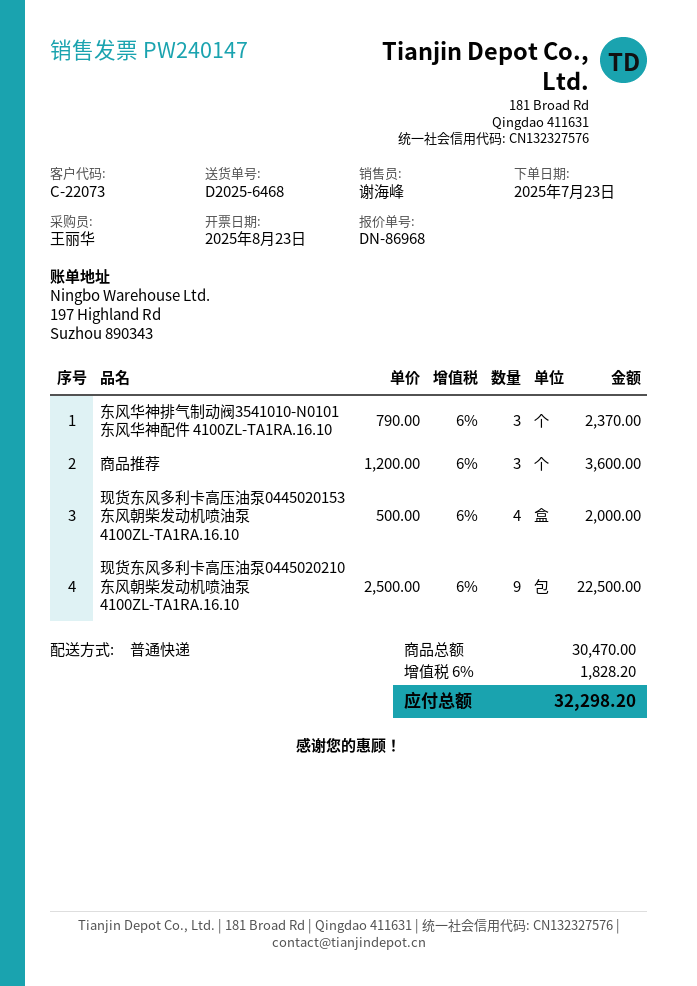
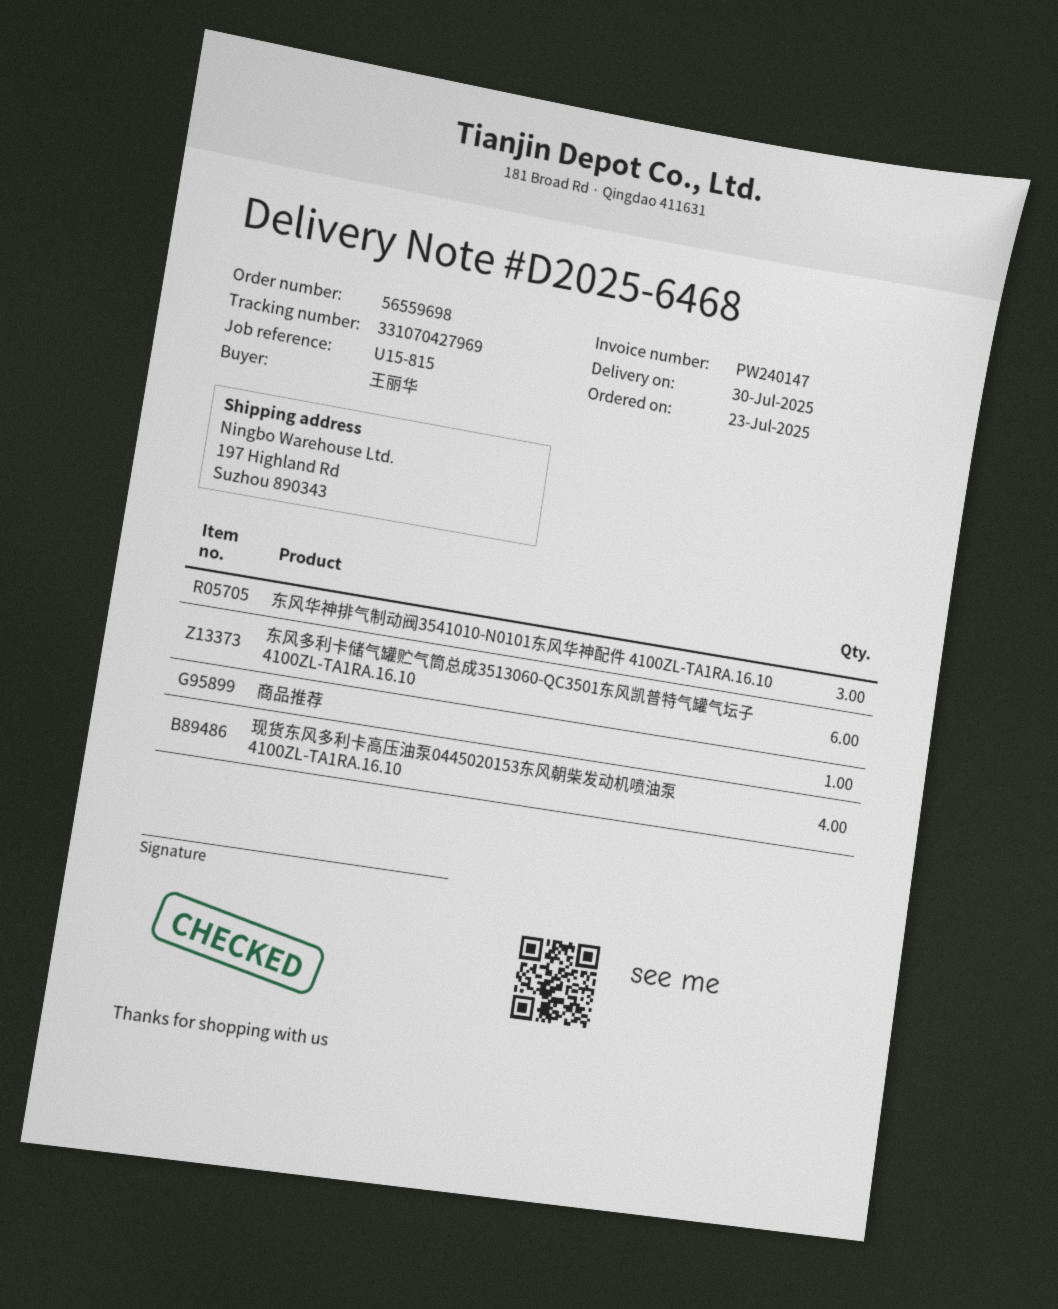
商品推荐: 3 -> 1
现货东风多利卡高压油泵0445020210东风朝柴发动机喷油泵 4100ZL-TA1RA.16.10: 9 -> none
东风多利卡储气罐贮气筒总成3513060-QC3501东风凯普特气罐气坛子 4100ZL-TA1RA.16.10: none -> 6

